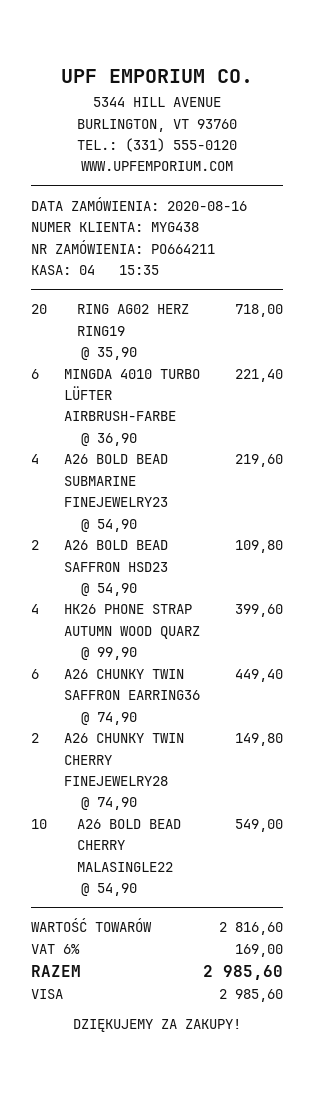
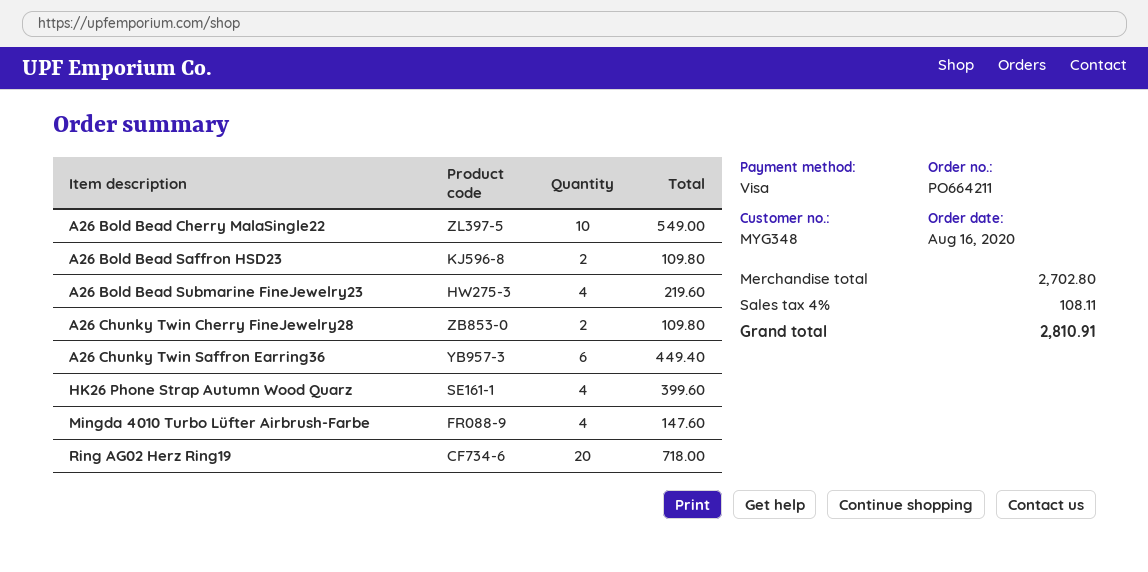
customer number: MYG438 -> MYG348
MINGDA 4010 TURBO LÜFTER AIRBRUSH-FARBE: 6 for 221.40 -> 4 for 147.60
A26 CHUNKY TWIN CHERRY FINEJEWELRY28: 2 for 149.80 -> 2 for 109.80
subtotal: 2816.60 -> 2702.80
tax: 6% = 169.00 -> 4% = 108.11
total: 2985.60 -> 2810.91

